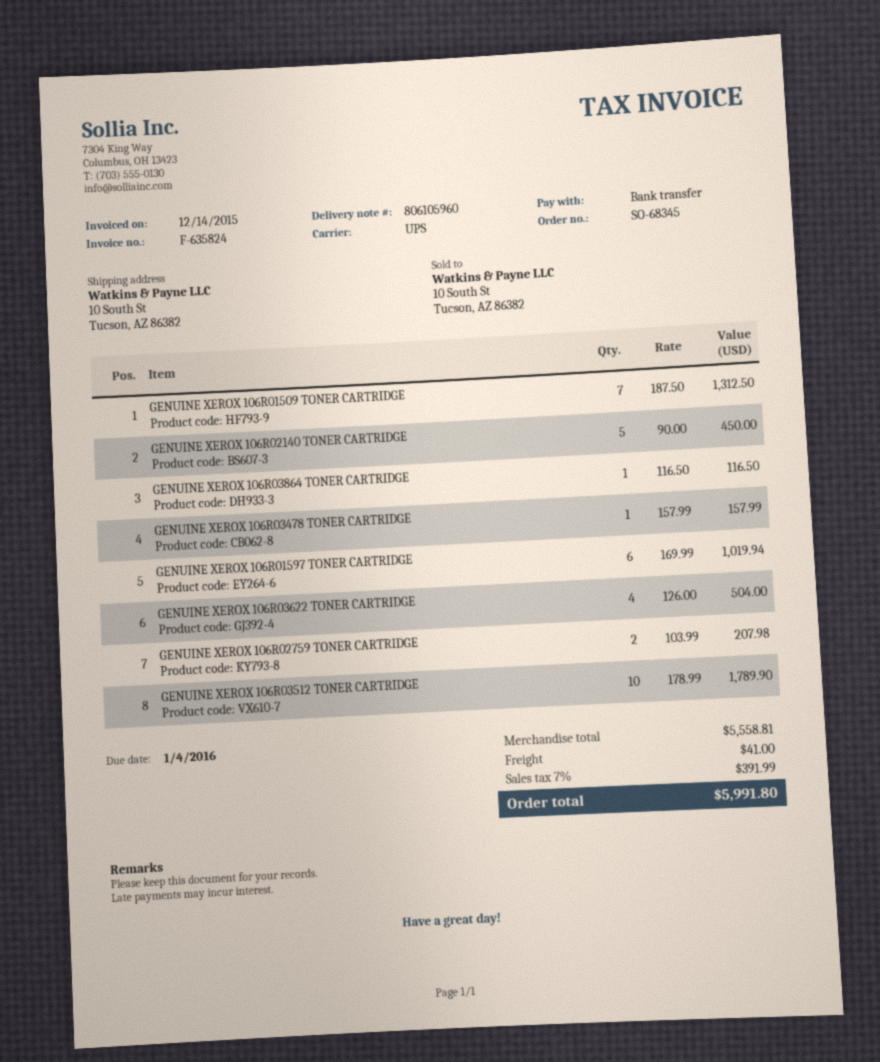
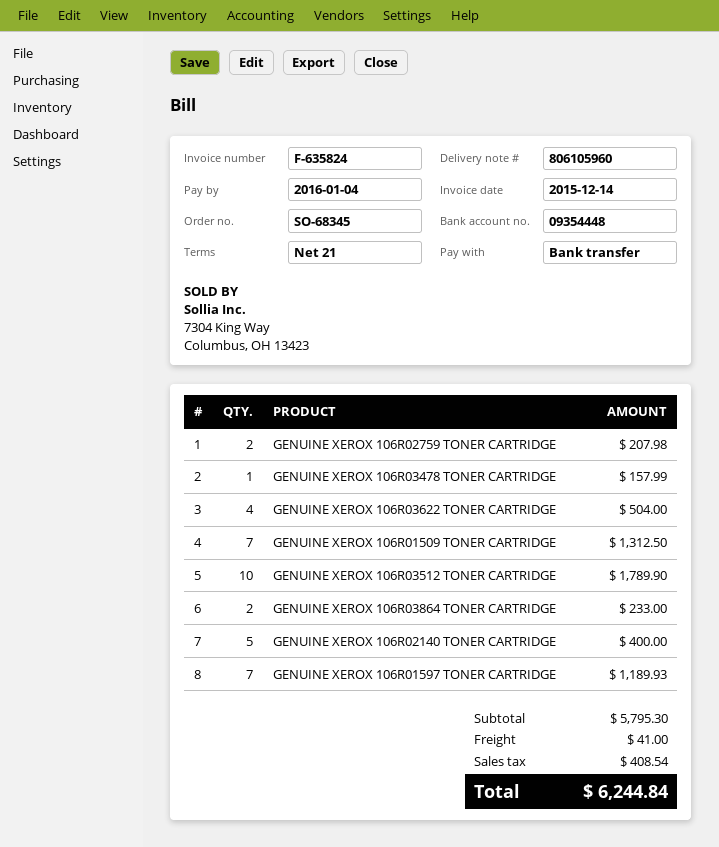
GENUINE XEROX 106R02140 TONER CARTRIDGE: 5 for 450.00 -> 5 for 400.00
GENUINE XEROX 106R03864 TONER CARTRIDGE: 1 for 116.50 -> 2 for 233.00
GENUINE XEROX 106R01597 TONER CARTRIDGE: 6 for 1019.94 -> 7 for 1189.93
subtotal: 5558.81 -> 5795.30
tax: 391.99 -> 408.54
total: 5991.80 -> 6244.84

